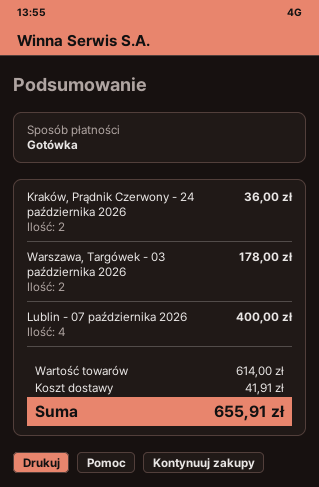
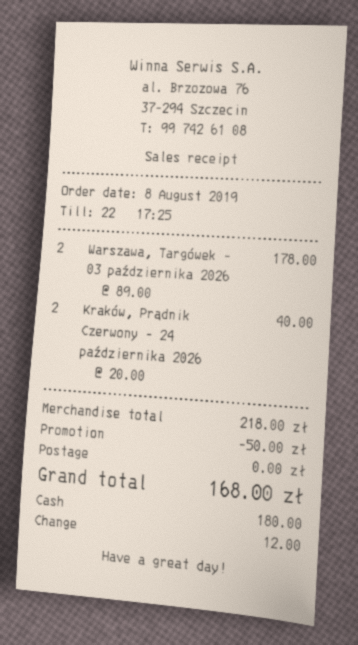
Kraków, Prądnik Czerwony - 24 października 2026: 2 for 36.00 -> 2 for 40.00
Lublin - 07 października 2026: 4 for 400.00 -> none
subtotal: 614.00 -> 218.00
discount: none -> 50.00
shipping: 41.91 -> 0.00
total: 655.91 -> 168.00

